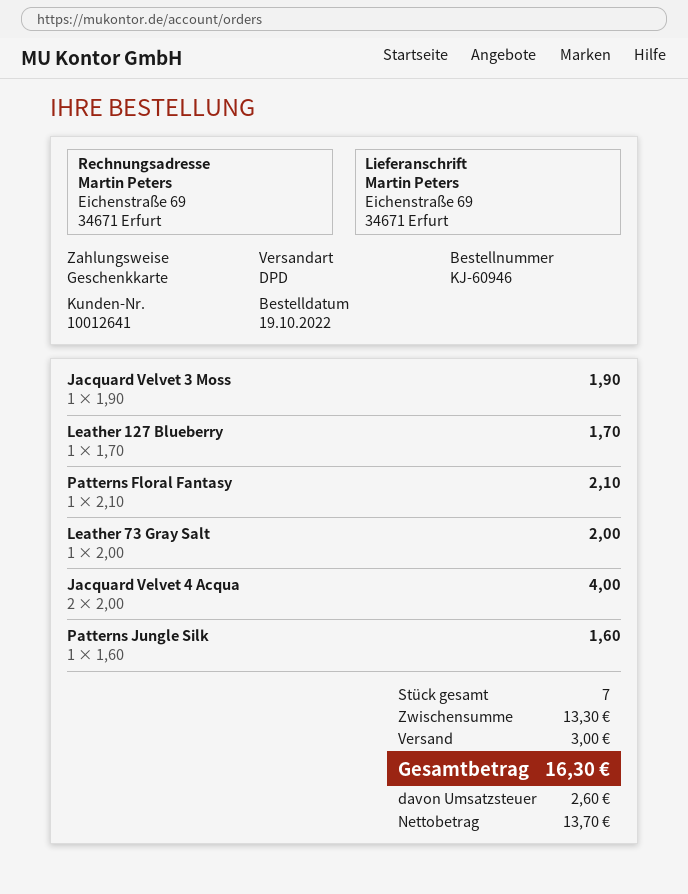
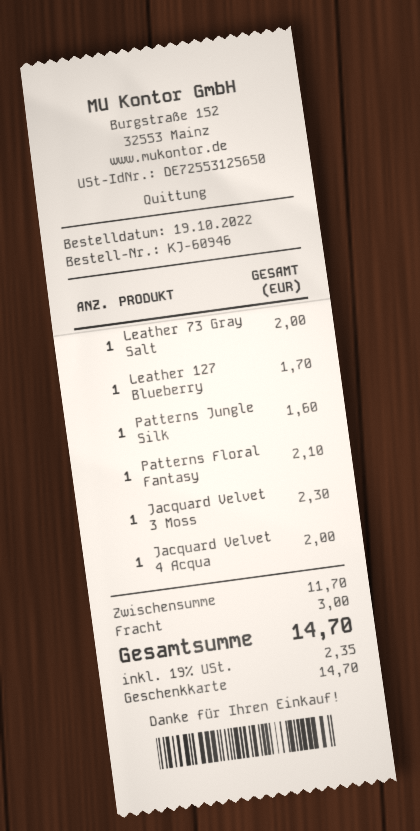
Jacquard Velvet 3 Moss: 1 for 1.90 -> 1 for 2.30
Jacquard Velvet 4 Acqua: 2 for 4.00 -> 1 for 2.00
subtotal: 13.30 -> 11.70
tax: 2.60 -> 2.35
total: 16.30 -> 14.70

